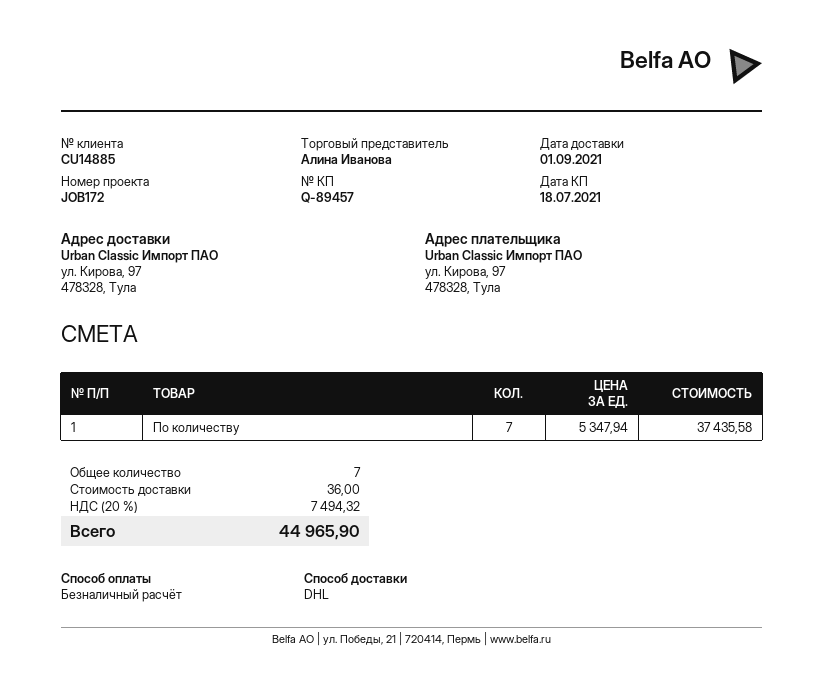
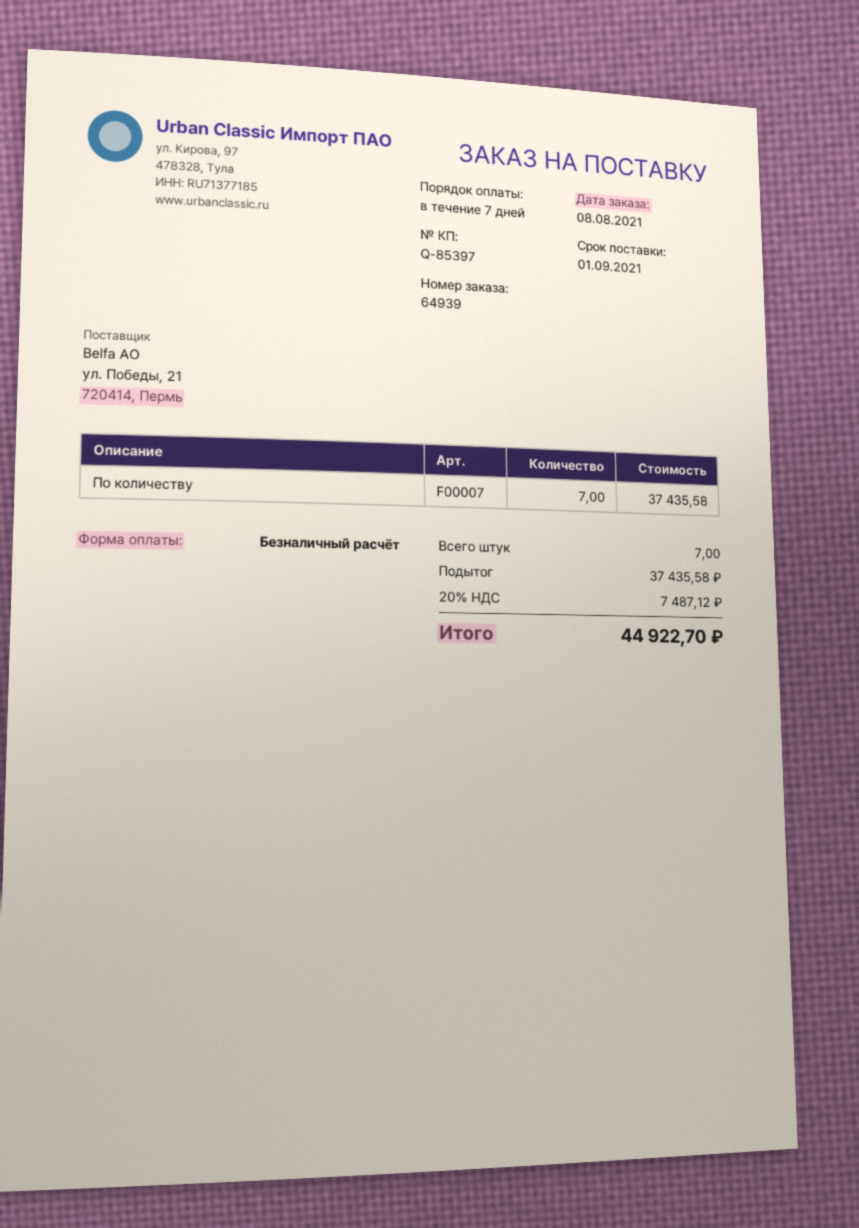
quote number: Q-89457 -> Q-85397
shipping: 36.00 -> none
tax: 20% = 7494.32 -> 20% = 7487.12
total: 44965.90 -> 44922.70

